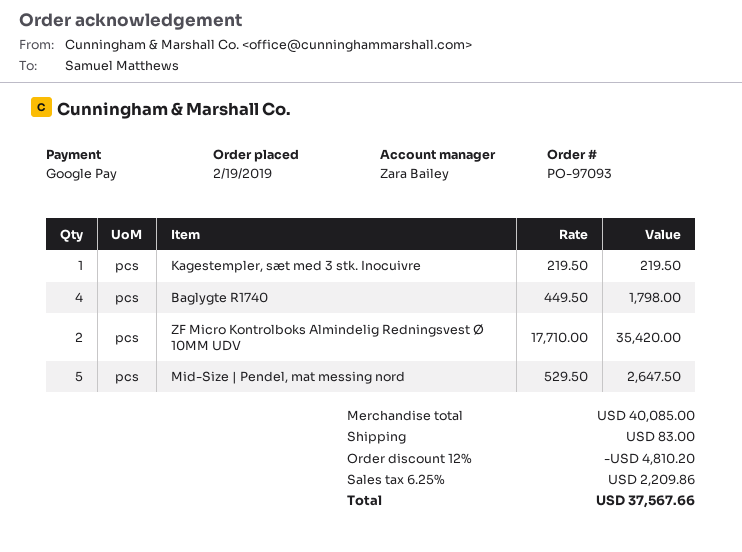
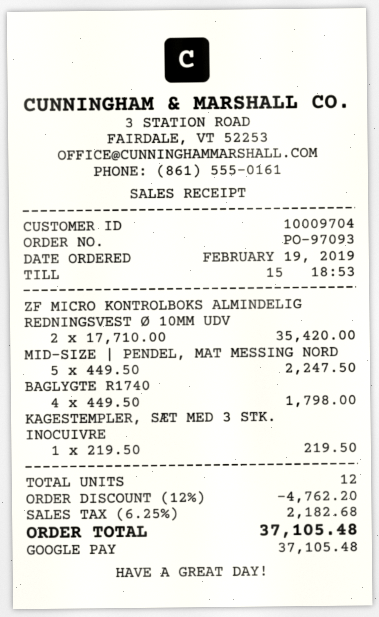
Mid-Size | Pendel, mat messing nord: 5 x 529.50 = 2647.50 -> 5 x 449.50 = 2247.50
discount: 12% = 4810.20 -> 12% = 4762.20
shipping: 83.00 -> none
tax: 6.25% = 2209.86 -> 6.25% = 2182.68
total: 37567.66 -> 37105.48

